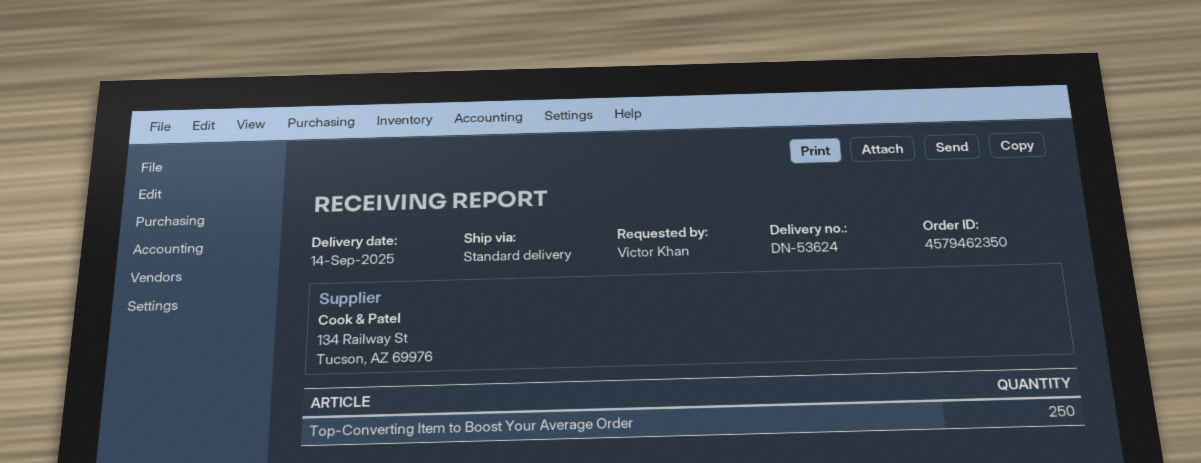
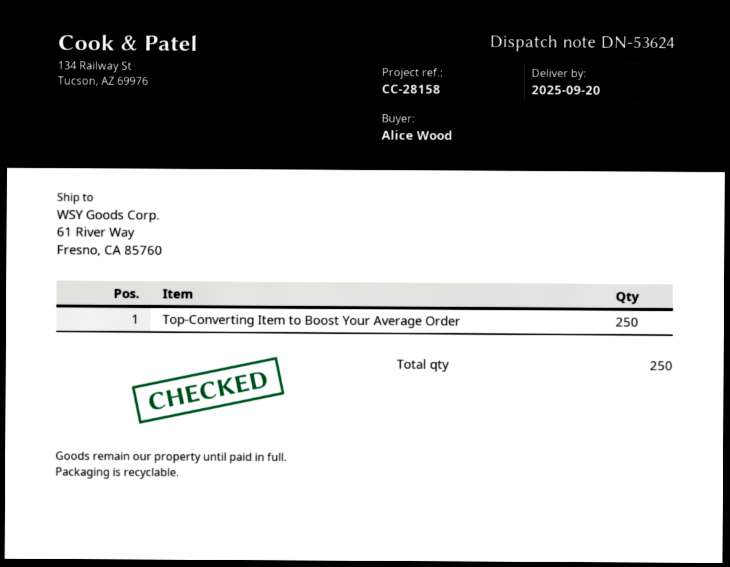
delivery date: 2025-09-14 -> 2025-09-20
ordered by: Victor Khan -> Alice Wood

